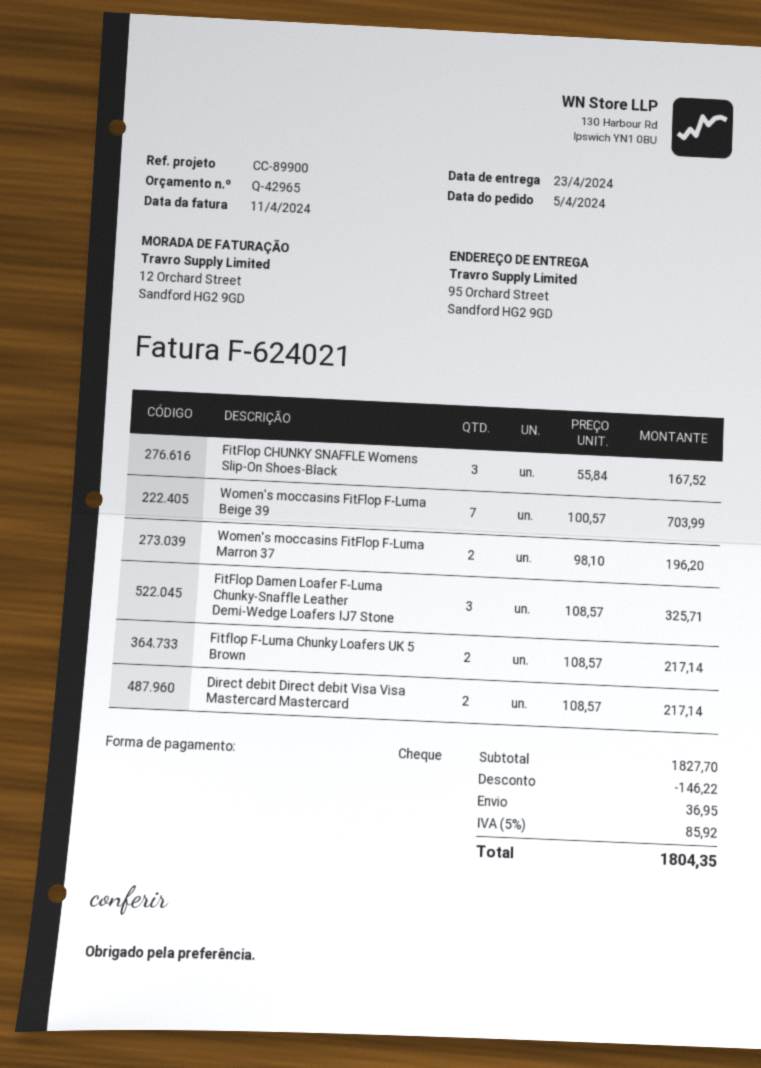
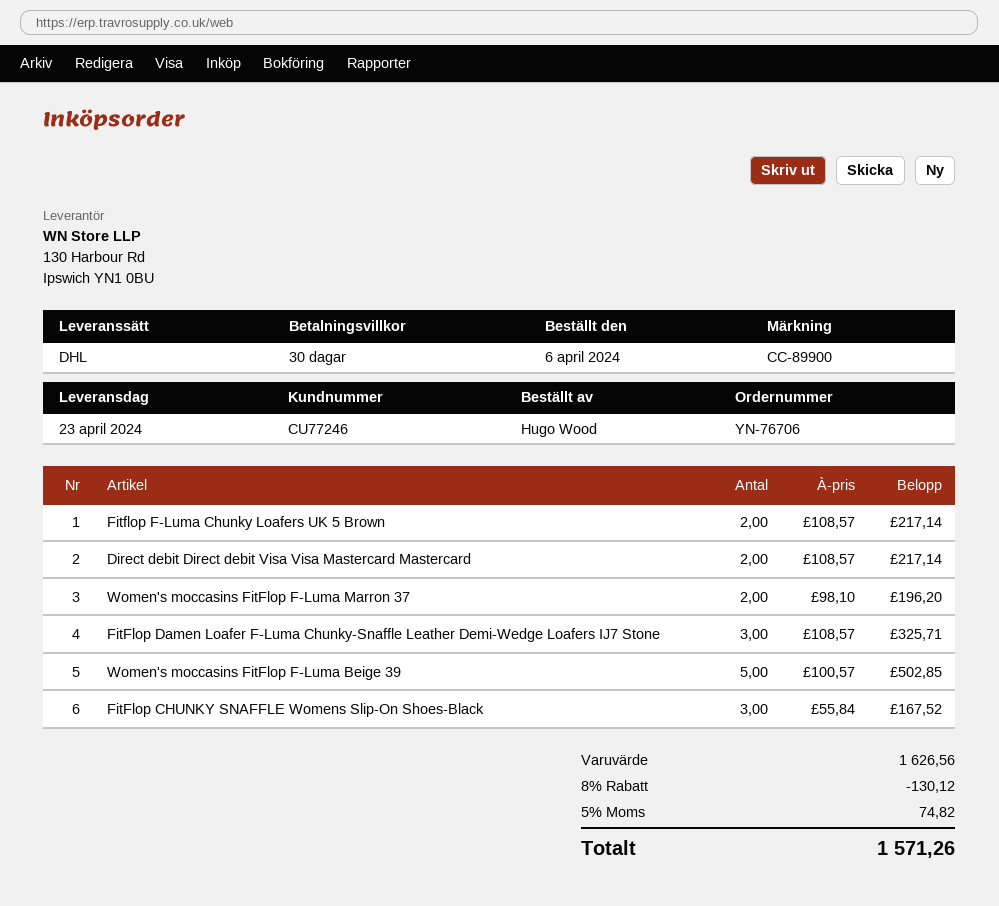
order date: 2024-04-05 -> 2024-04-06
Women's moccasins FitFlop F-Luma Beige 39: 7 x 100.57 = 703.99 -> 5 x 100.57 = 502.85
subtotal: 1827.70 -> 1626.56
discount: 146.22 -> 130.12
shipping: 36.95 -> none
tax: 5% = 85.92 -> 5% = 74.82
total: 1804.35 -> 1571.26

